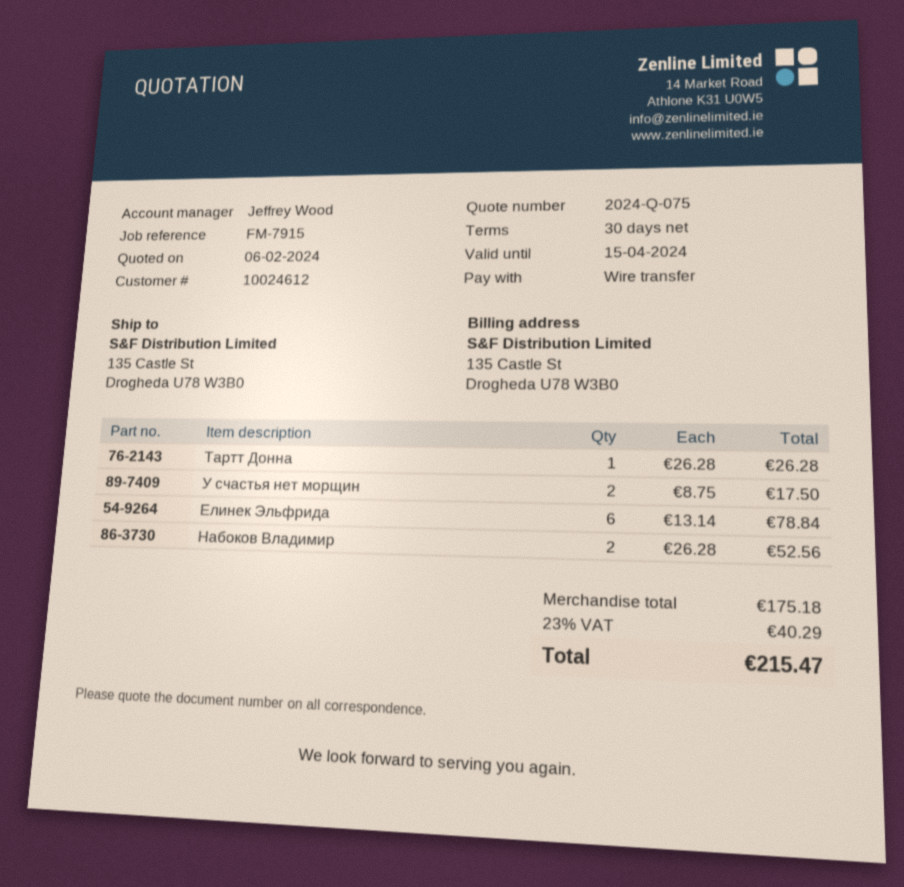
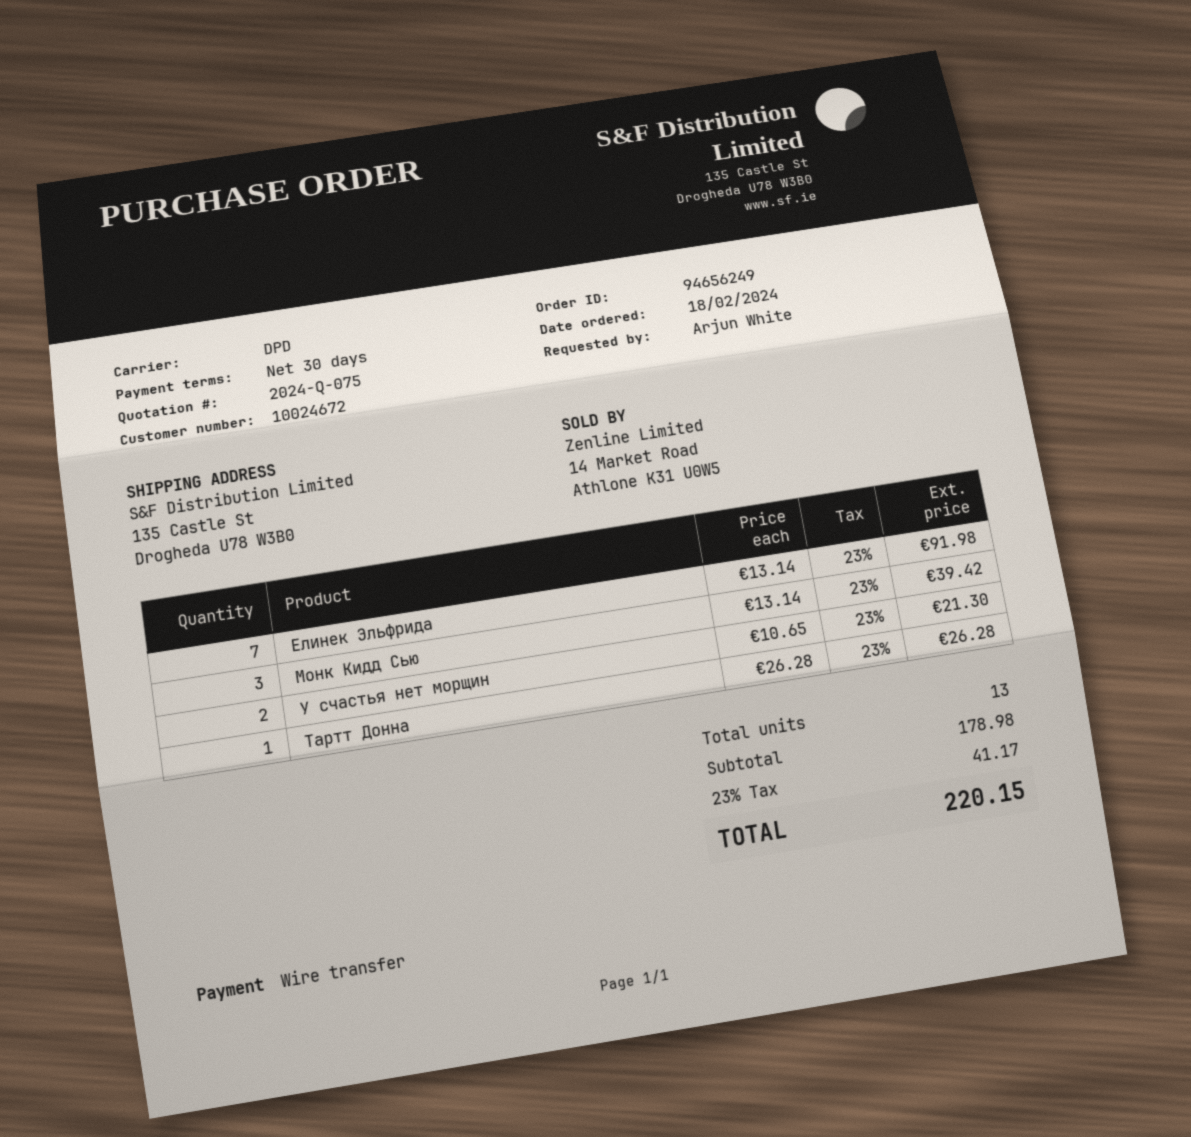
customer number: 10024612 -> 10024672
У счастья нет морщин: 2 x 8.75 = 17.50 -> 2 x 10.65 = 21.30
Елинек Эльфрида: 6 x 13.14 = 78.84 -> 7 x 13.14 = 91.98
Набоков Владимир: 2 x 26.28 = 52.56 -> none
Монк Кидд Сью: none -> 3 x 13.14 = 39.42
subtotal: 175.18 -> 178.98
tax: 23% = 40.29 -> 23% = 41.17
total: 215.47 -> 220.15

